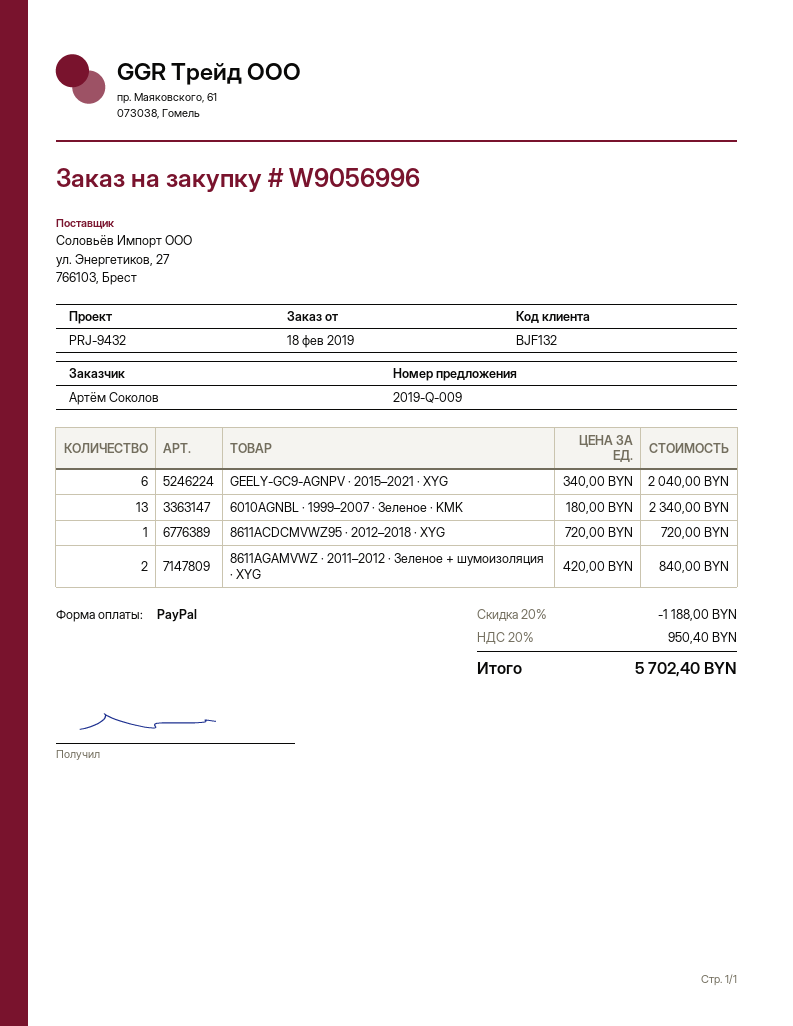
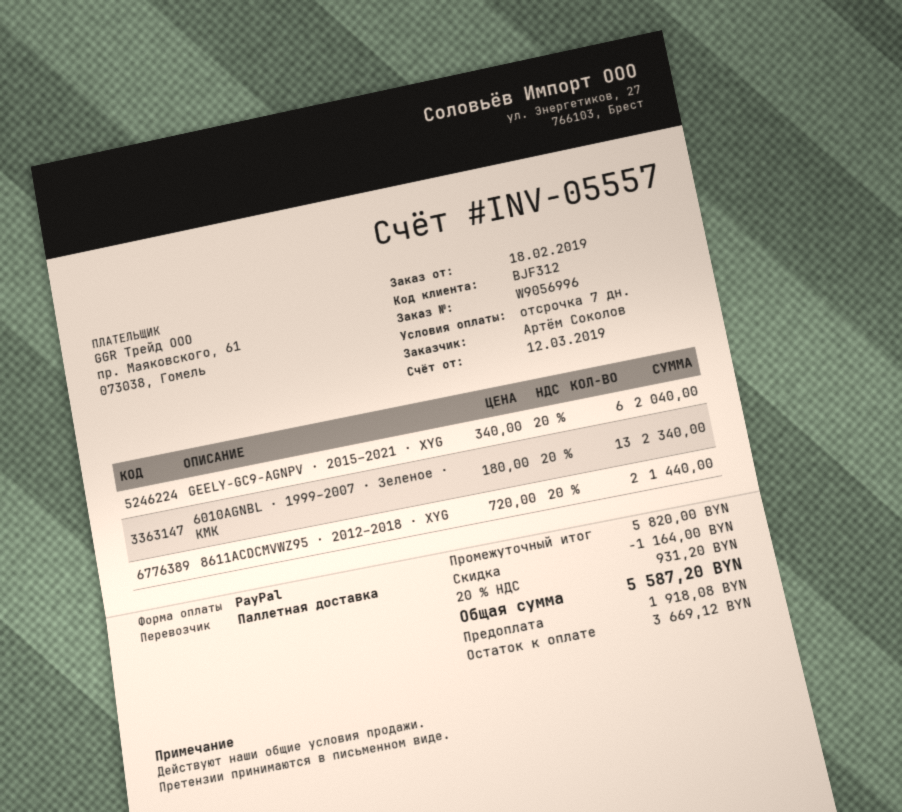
customer number: BJF132 -> BJF312
8611ACDCMVWZ95 · 2012–2018 · XYG: 1 x 720.00 = 720.00 -> 2 x 720.00 = 1440.00
8611AGAMVWZ · 2011–2012 · Зеленое + шумоизоляция · XYG: 2 x 420.00 = 840.00 -> none
discount: 1188.00 -> 1164.00
tax: 20% = 950.40 -> 20% = 931.20
total: 5702.40 -> 5587.20

